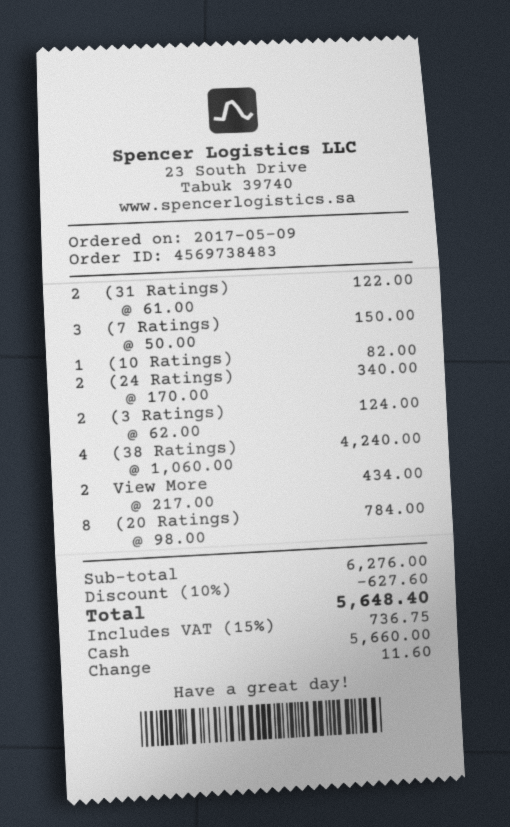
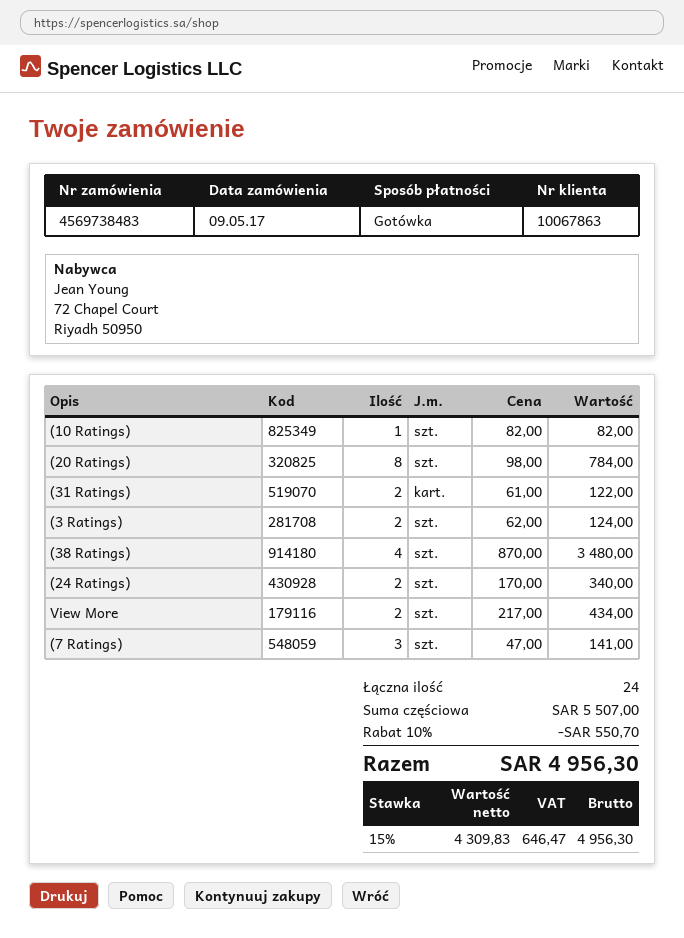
(7 Ratings): 3 x 50.00 = 150.00 -> 3 x 47.00 = 141.00
(38 Ratings): 4 x 1060.00 = 4240.00 -> 4 x 870.00 = 3480.00
subtotal: 6276.00 -> 5507.00
discount: 10% = 627.60 -> 10% = 550.70
tax: 15% = 736.75 -> 15% = 646.47
total: 5648.40 -> 4956.30

